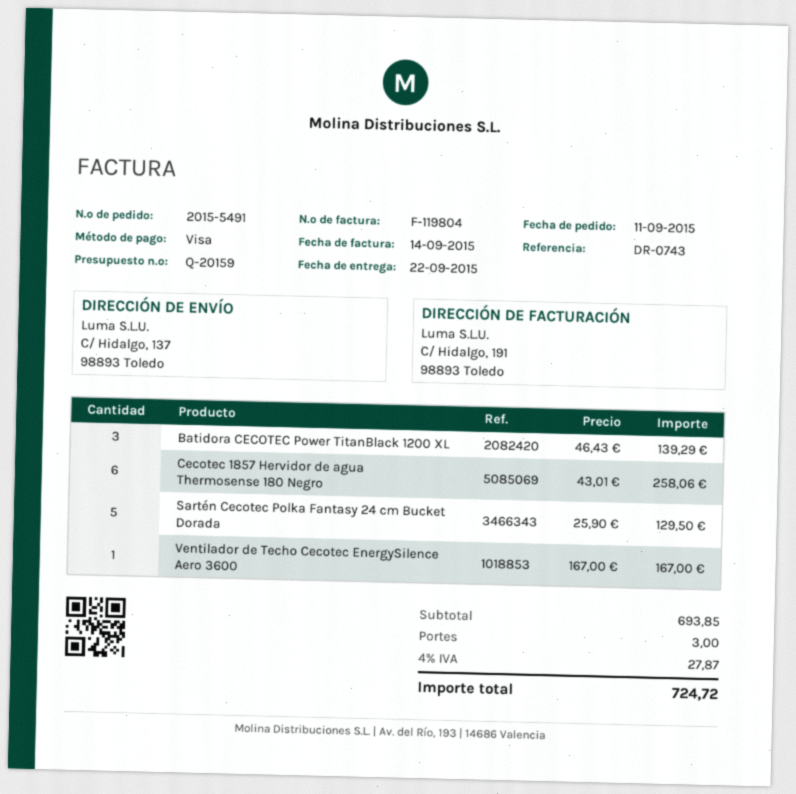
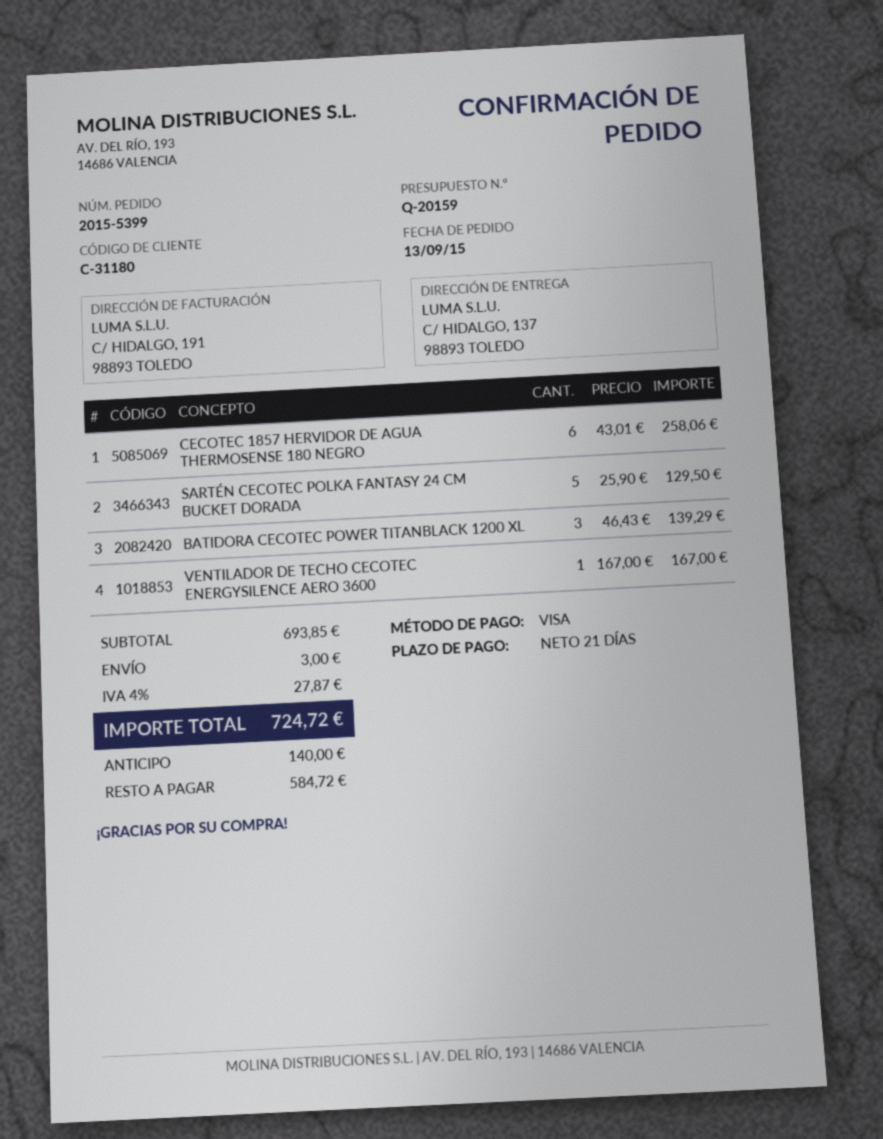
order number: 2015-5491 -> 2015-5399
order date: 2015-09-11 -> 2015-09-13

